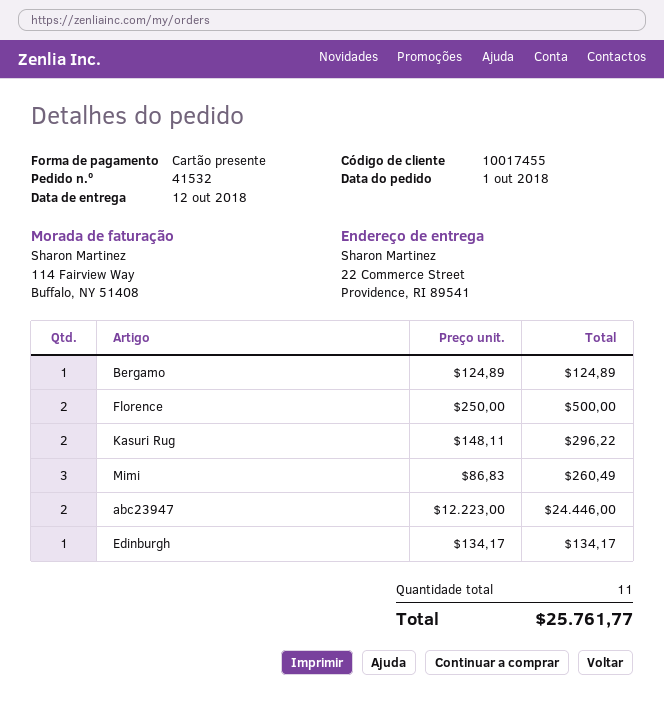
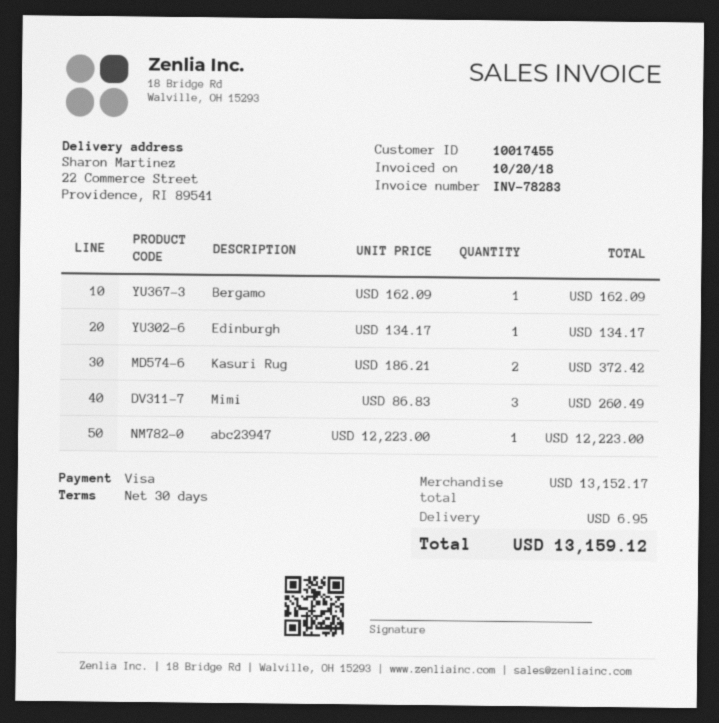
payment method: gift card -> Visa
Bergamo: 1 x 124.89 = 124.89 -> 1 x 162.09 = 162.09
Florence: 2 x 250.00 = 500.00 -> none
Kasuri Rug: 2 x 148.11 = 296.22 -> 2 x 186.21 = 372.42
abc23947: 2 x 12223.00 = 24446.00 -> 1 x 12223.00 = 12223.00
shipping: none -> 6.95
total: 25761.77 -> 13159.12

